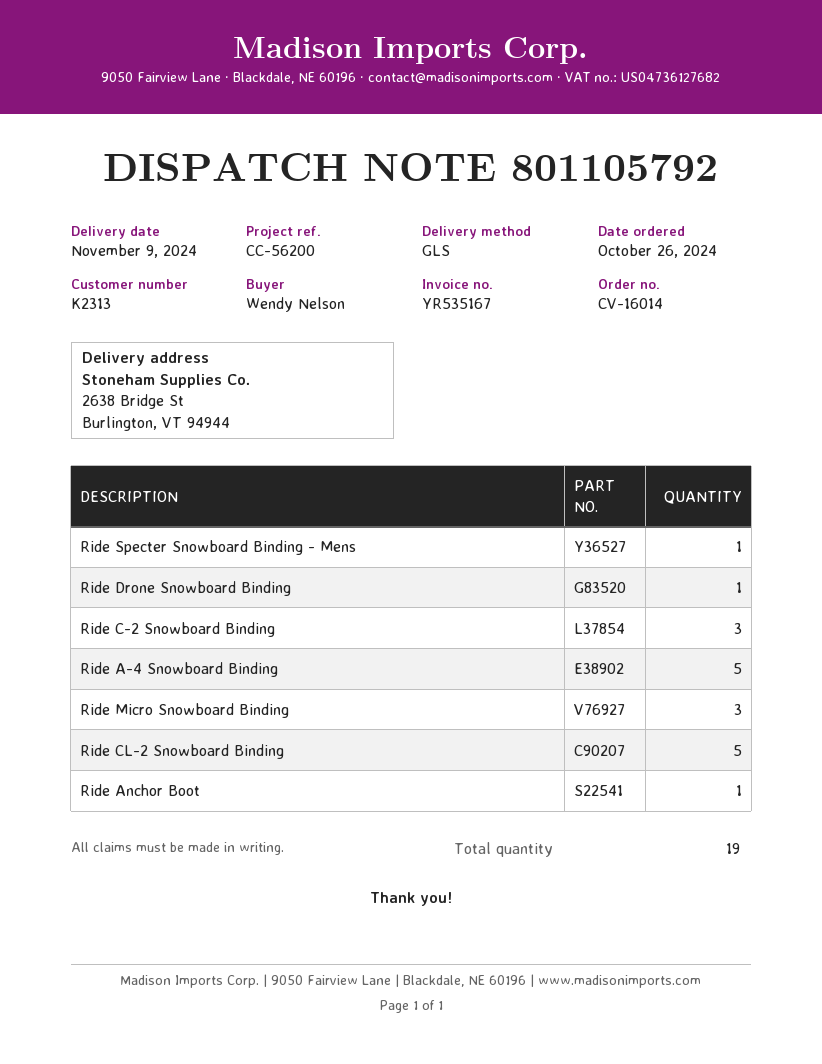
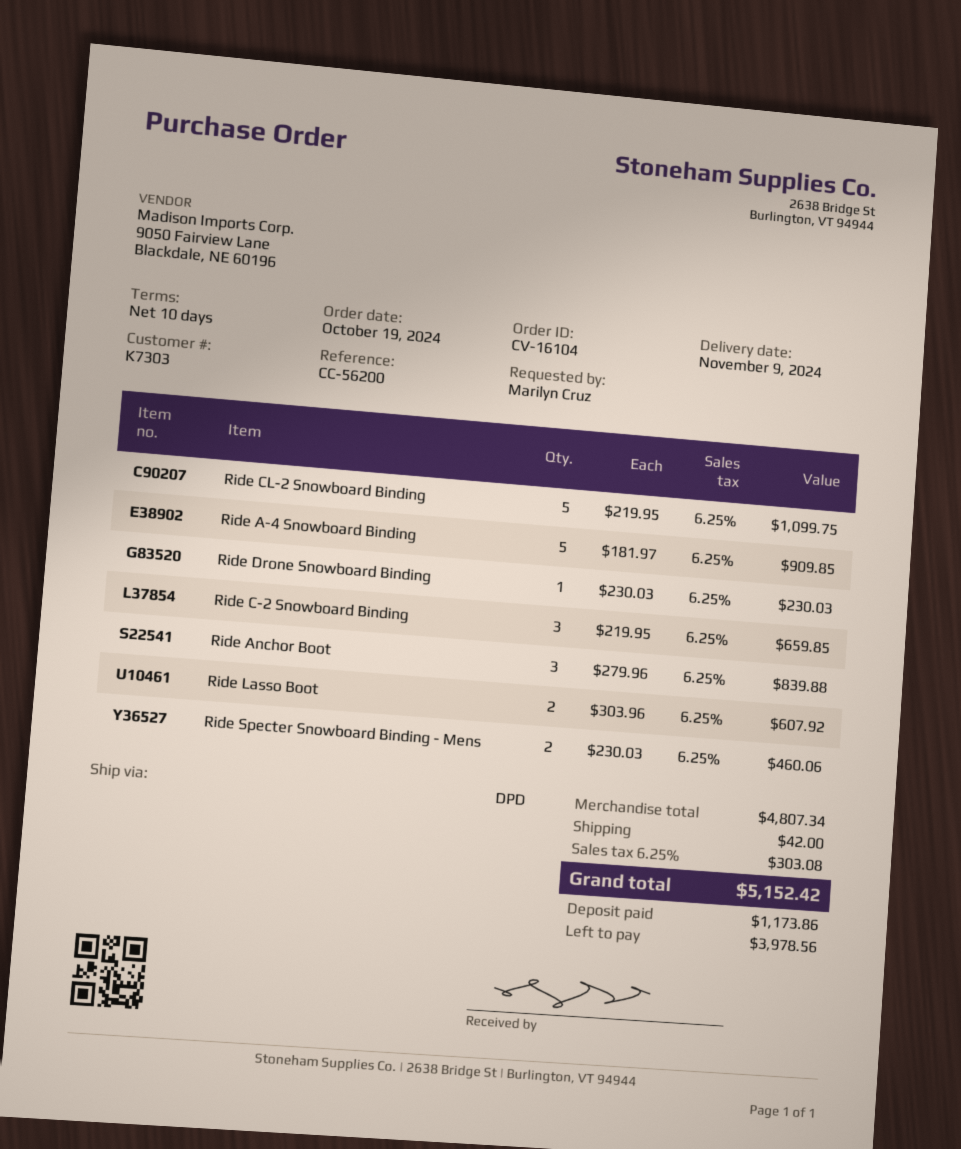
order number: CV-16014 -> CV-16104
order date: 2024-10-26 -> 2024-10-19
customer number: K2313 -> K7303
ordered by: Wendy Nelson -> Marilyn Cruz
shipping method: GLS -> DPD
Ride Specter Snowboard Binding - Mens: 1 -> 2
Ride Micro Snowboard Binding: 3 -> none
Ride Anchor Boot: 1 -> 3
Ride Lasso Boot: none -> 2

